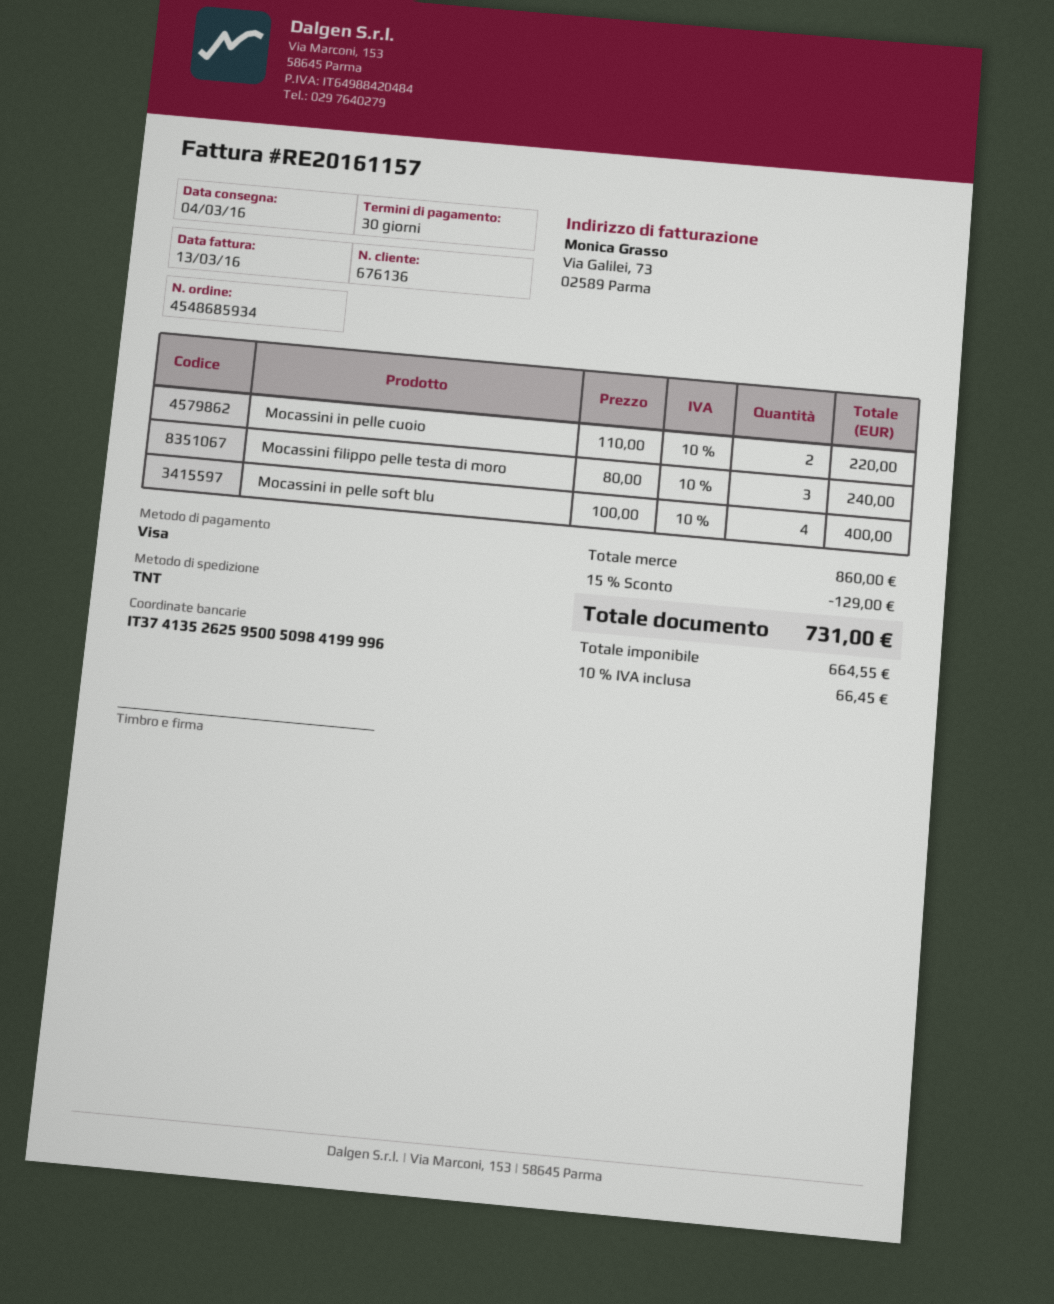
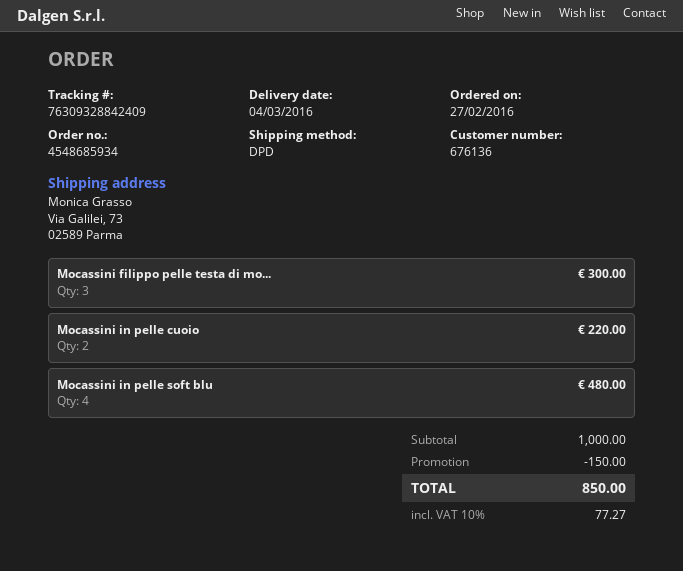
shipping method: TNT -> DPD
Mocassini filippo pelle testa di moro: 3 for 240.00 -> 3 for 300.00
Mocassini in pelle soft blu: 4 for 400.00 -> 4 for 480.00
subtotal: 860.00 -> 1000.00
discount: 129.00 -> 150.00
tax: 10% = 66.45 -> 10% = 77.27
total: 731.00 -> 850.00

